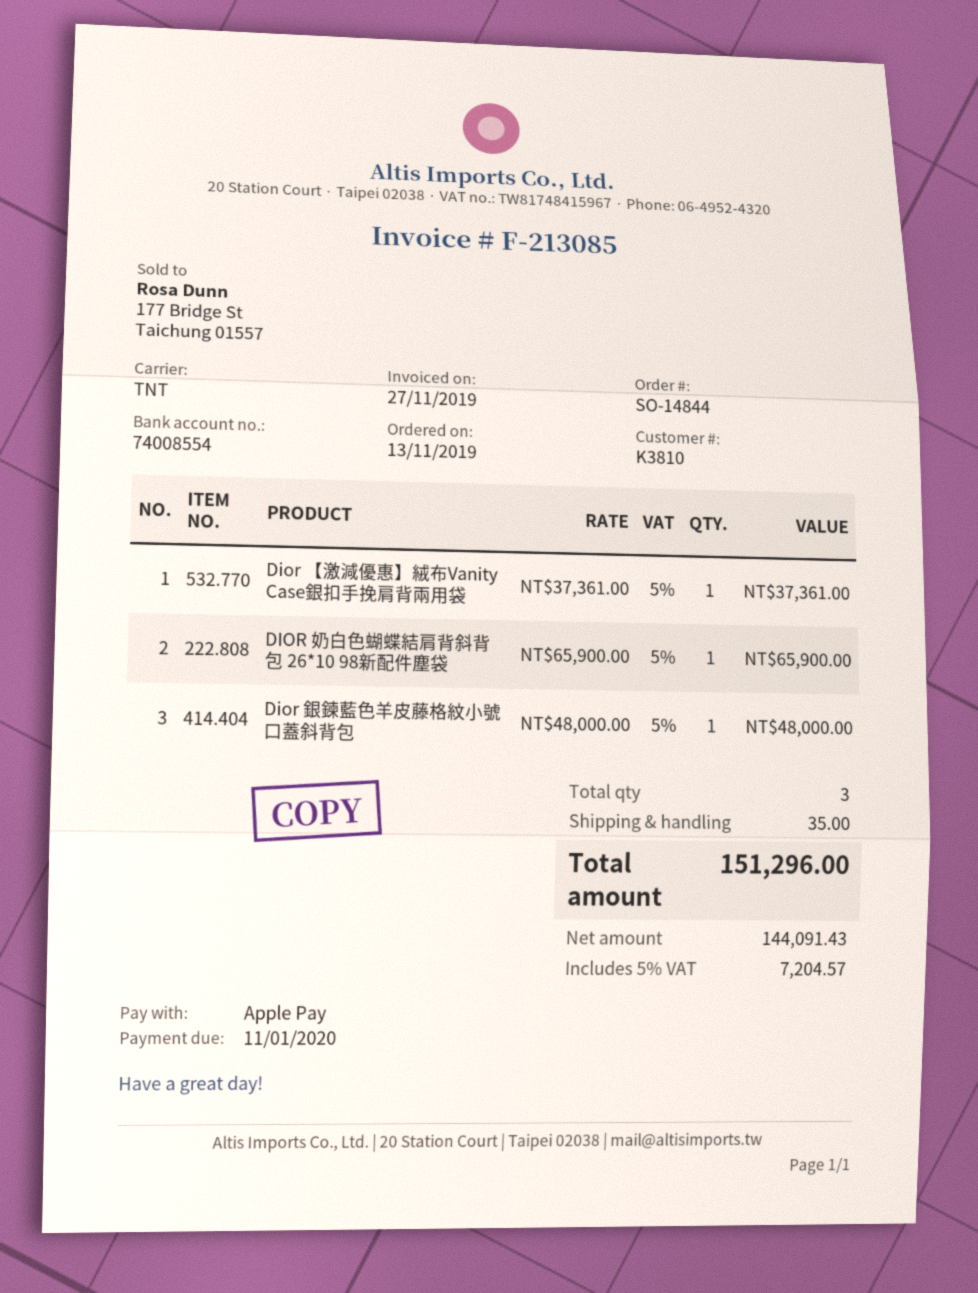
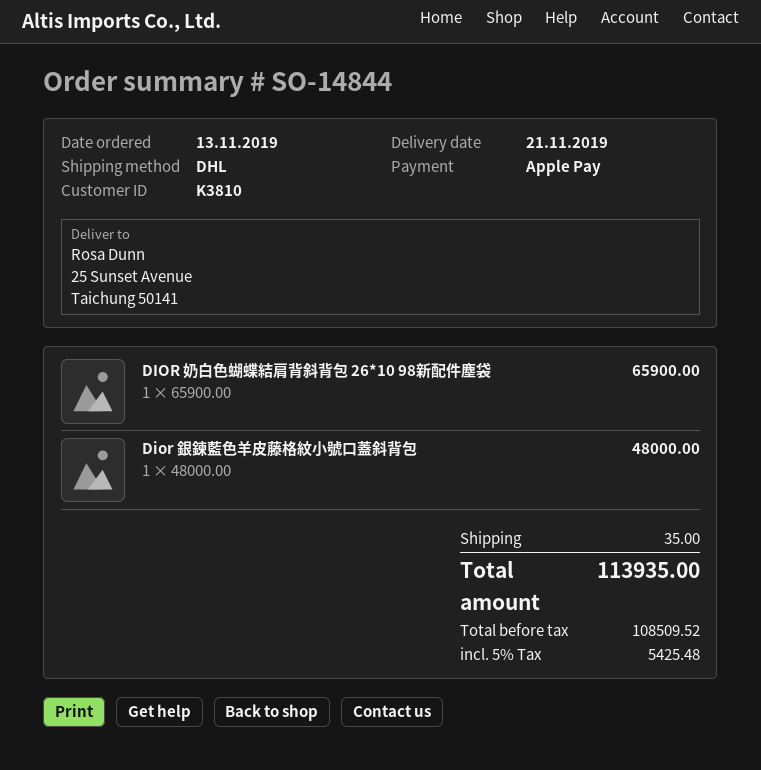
shipping method: TNT -> DHL
Dior 【激減優惠】絨布Vanity Case銀扣手挽肩背兩用袋: 1 x 37361.00 = 37361.00 -> none
net: 144091.43 -> 108509.52
tax: 5% = 7204.57 -> 5% = 5425.48
total: 151296.00 -> 113935.00

